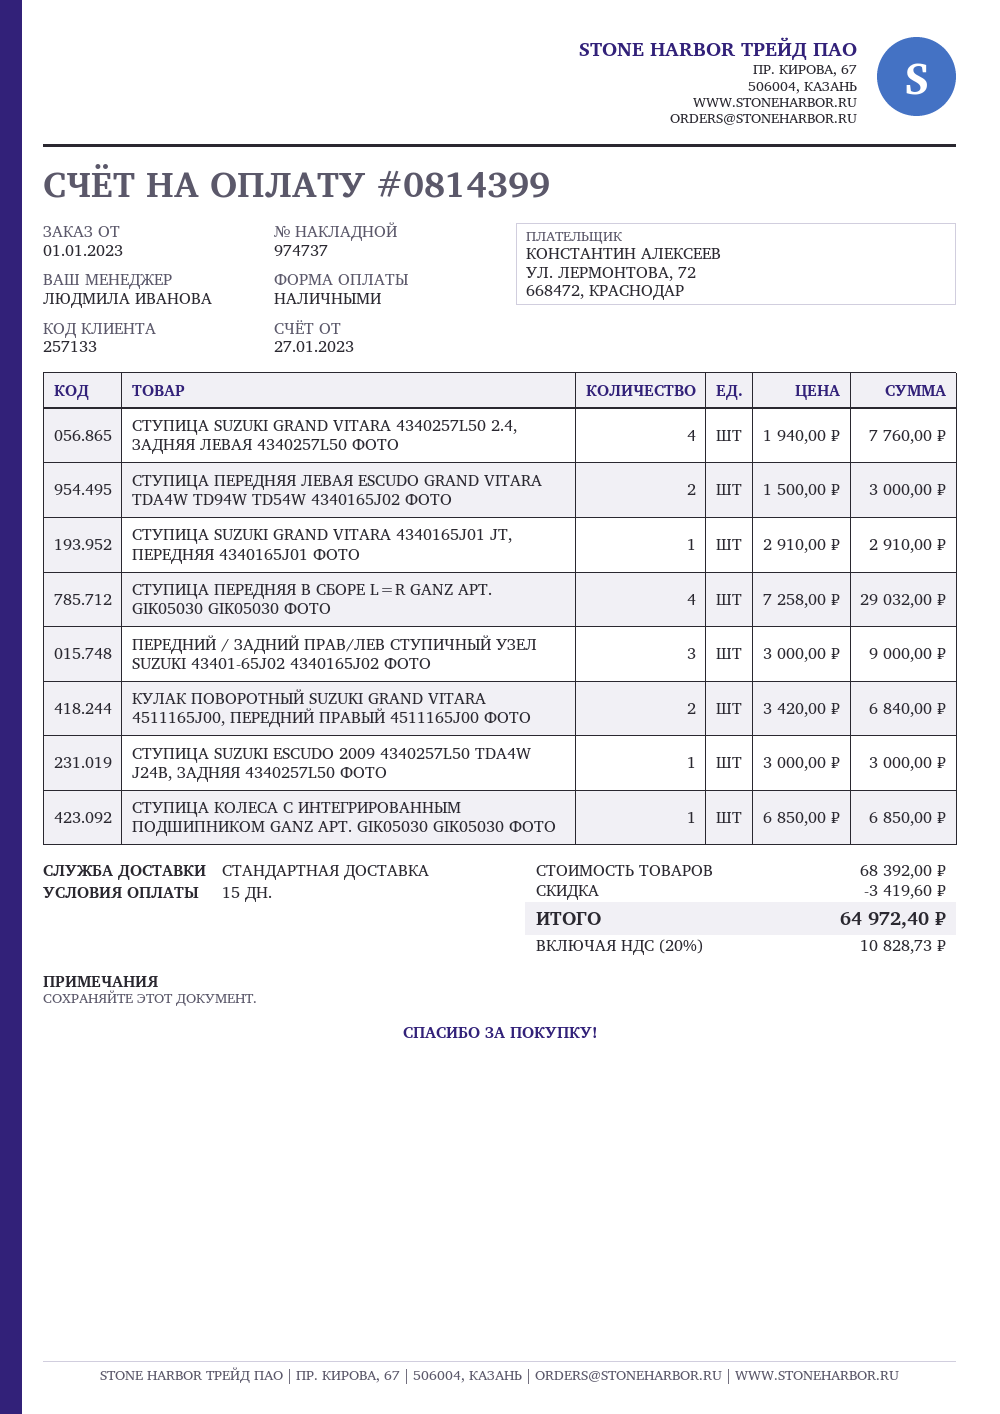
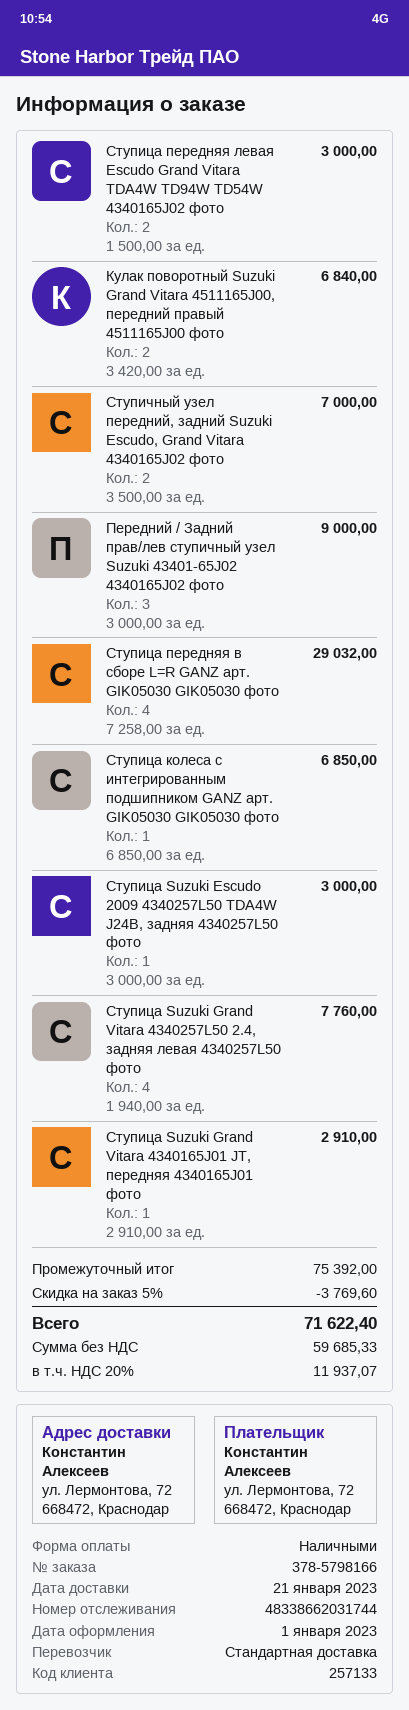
Ступичный узел передний, задний Suzuki Escudo, Grand Vitara 4340165J02 фото: none -> 2 x 3500.00 = 7000.00
subtotal: 68392.00 -> 75392.00
discount: 3419.60 -> 3769.60
tax: 20% = 10828.73 -> 20% = 11937.07
total: 64972.40 -> 71622.40

